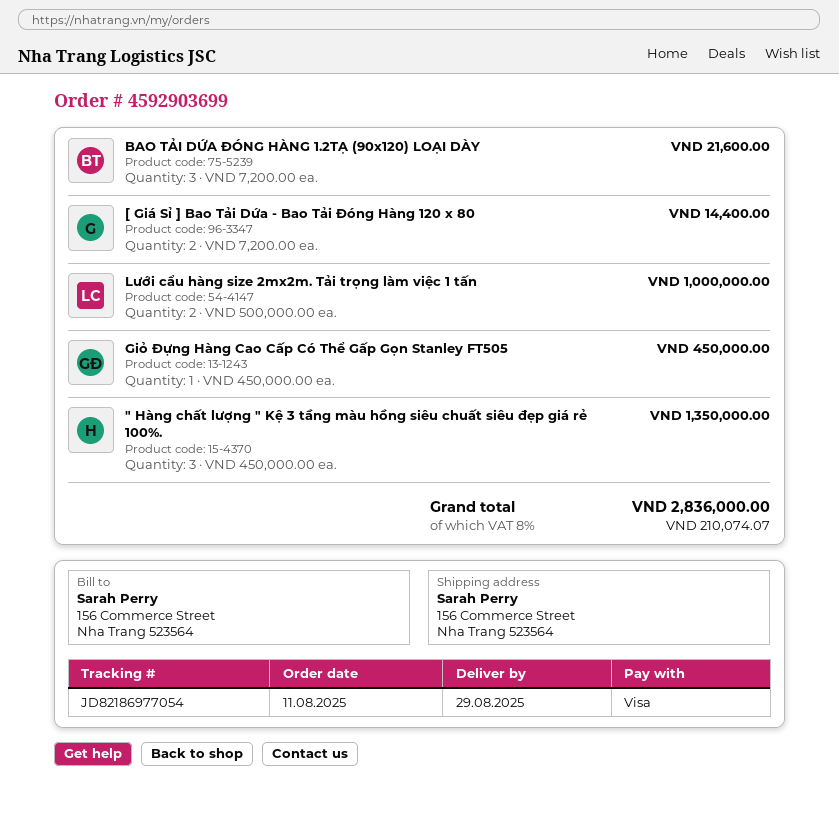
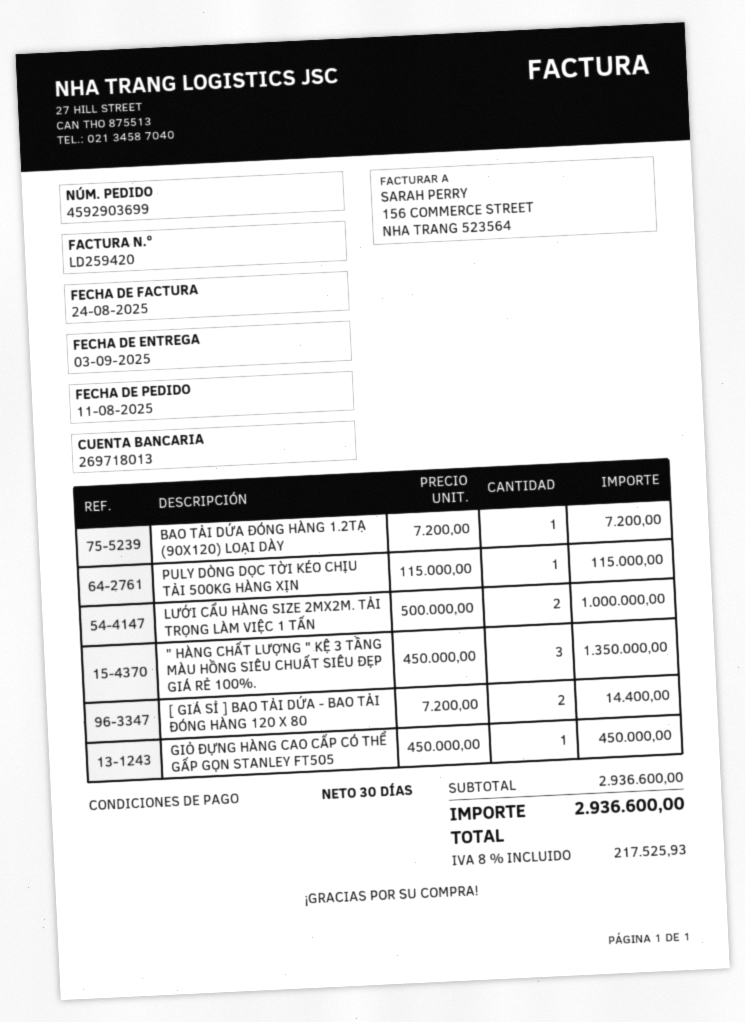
delivery date: 2025-08-29 -> 2025-09-03
BAO TẢI DỨA ĐÓNG HÀNG 1.2TẠ (90x120) LOẠI DÀY: 3 x 7200.00 = 21600.00 -> 1 x 7200.00 = 7200.00
PULY DÒNG DỌC TỜI KÉO CHỊU TẢI 500KG HÀNG XỊN: none -> 1 x 115000.00 = 115000.00
tax: 8% = 210074.07 -> 8% = 217525.93
total: 2836000.00 -> 2936600.00

